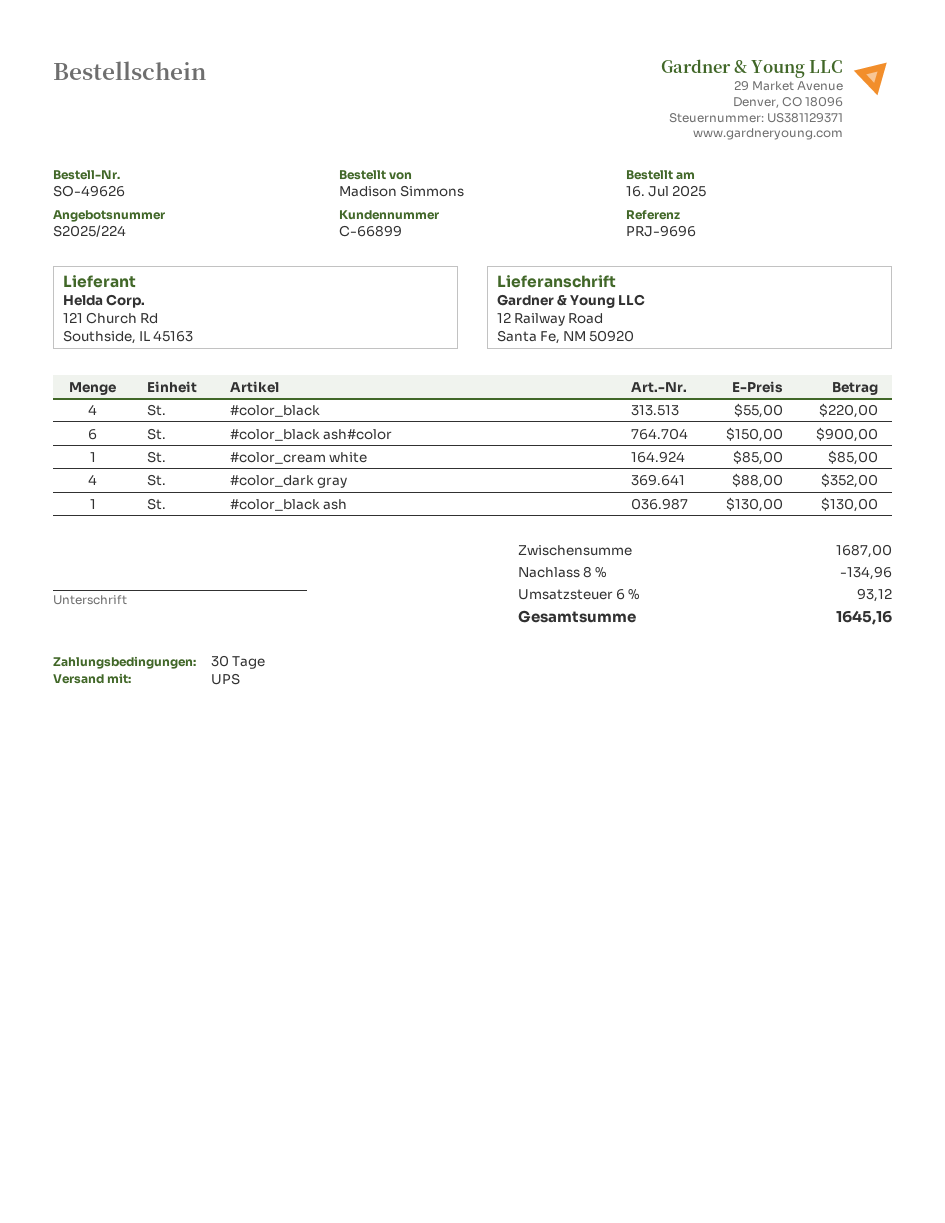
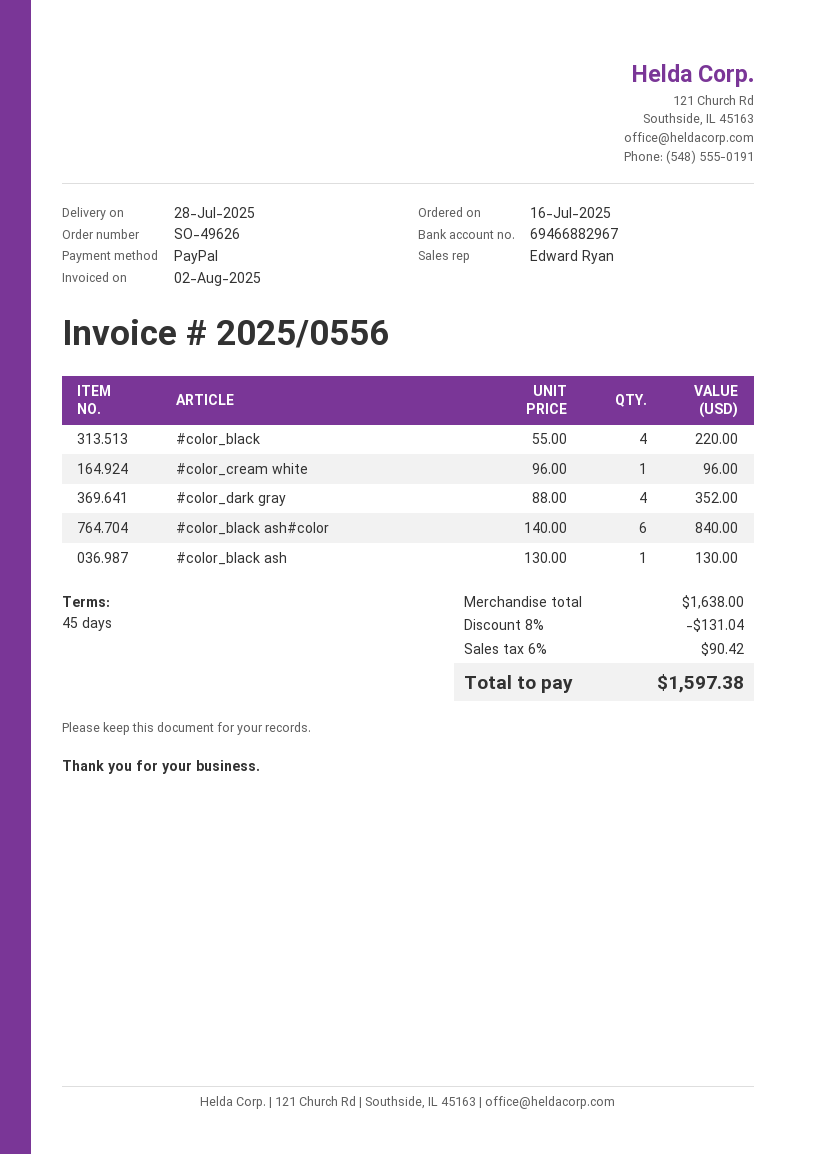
payment terms: 30 days -> 45 days
#color_black ash#color: 6 x 150.00 = 900.00 -> 6 x 140.00 = 840.00
#color_cream white: 1 x 85.00 = 85.00 -> 1 x 96.00 = 96.00
subtotal: 1687.00 -> 1638.00
discount: 8% = 134.96 -> 8% = 131.04
tax: 6% = 93.12 -> 6% = 90.42
total: 1645.16 -> 1597.38

